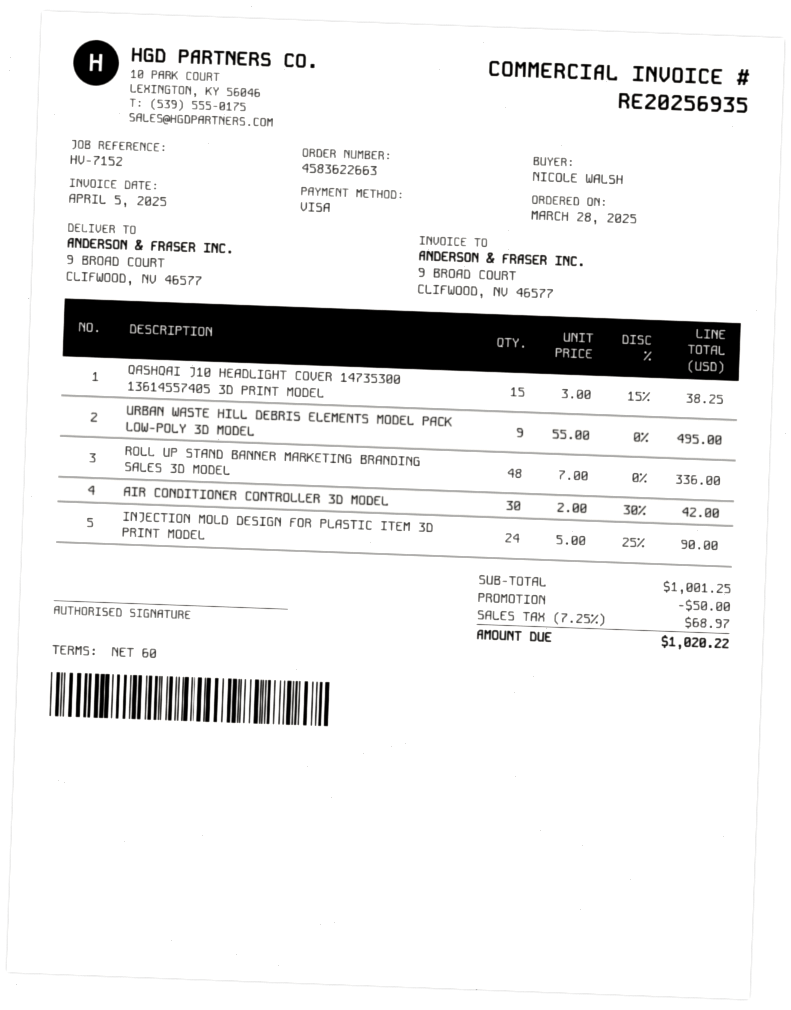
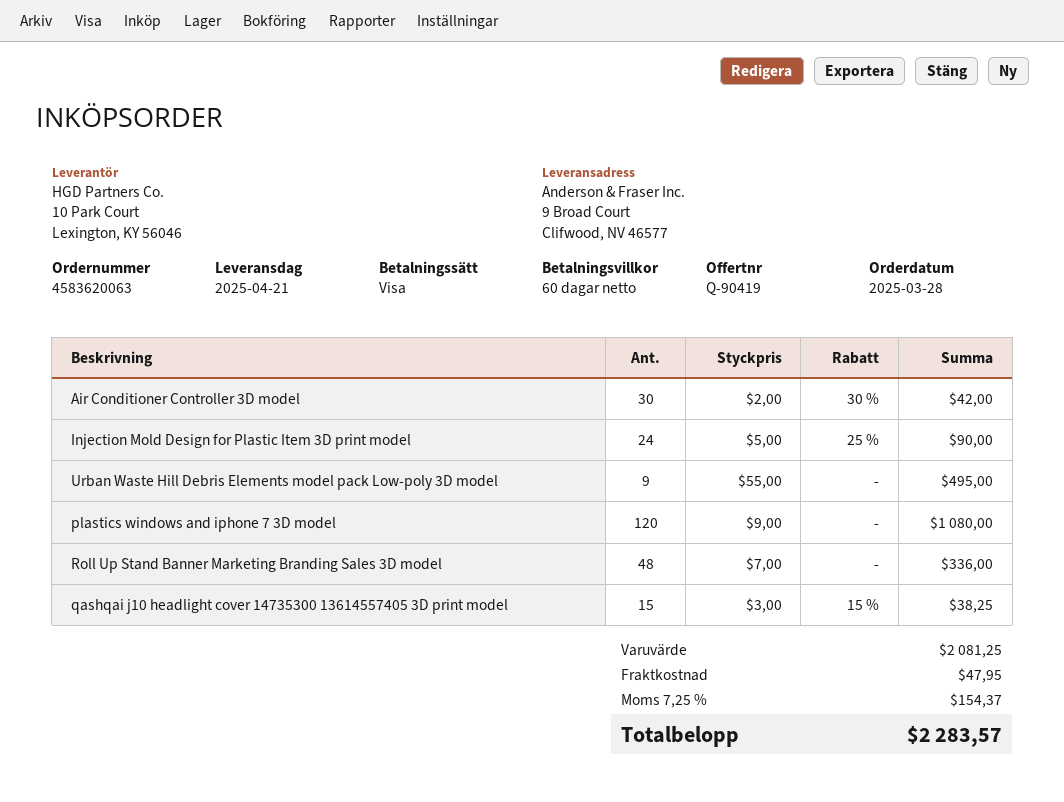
order number: 4583622663 -> 4583620063
plastics windows and iphone 7 3D model: none -> 120 x 9.00 = 1080.00
subtotal: 1001.25 -> 2081.25
discount: 50.00 -> none
shipping: none -> 47.95
tax: 7.25% = 68.97 -> 7.25% = 154.37
total: 1020.22 -> 2283.57

